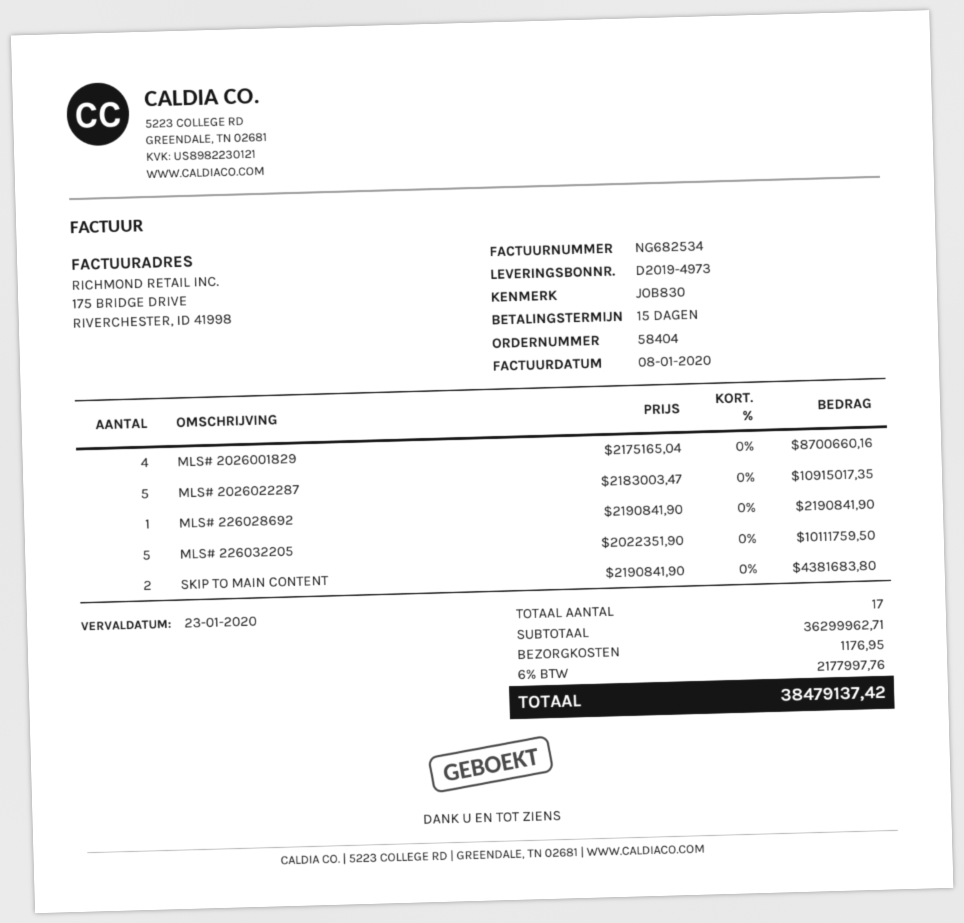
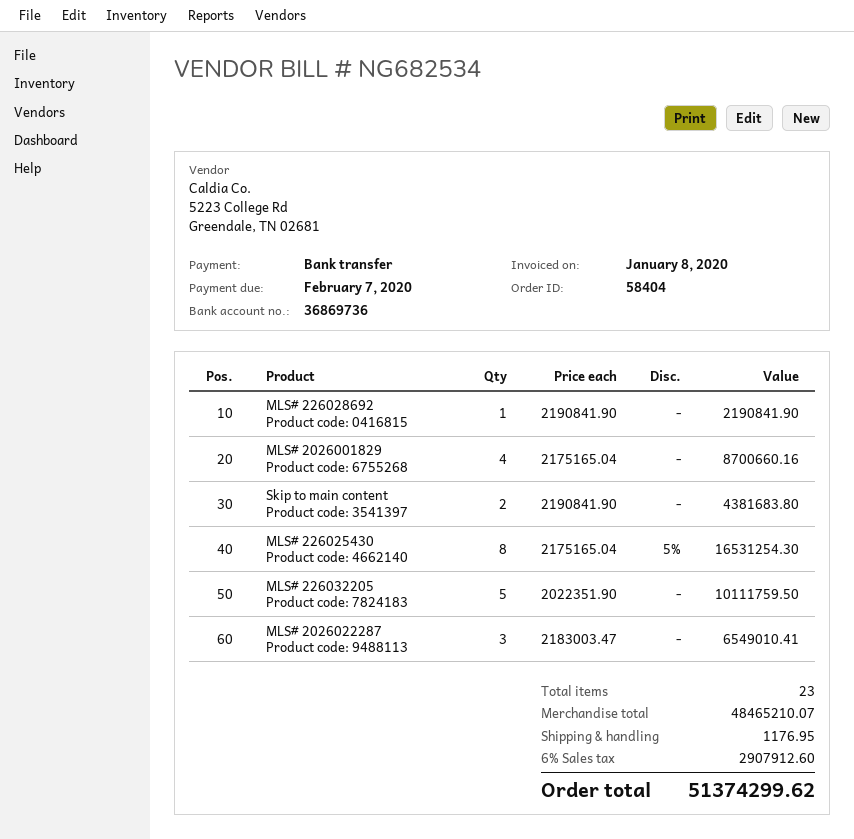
due date: 2020-01-23 -> 2020-02-07
MLS# 2026022287: 5 x 2183003.47 = 10915017.35 -> 3 x 2183003.47 = 6549010.41
MLS# 226025430: none -> 8 x 2175165.04 - 5% = 16531254.30
total quantity: 17 -> 23
subtotal: 36299962.71 -> 48465210.07
tax: 6% = 2177997.76 -> 6% = 2907912.60
total: 38479137.42 -> 51374299.62

